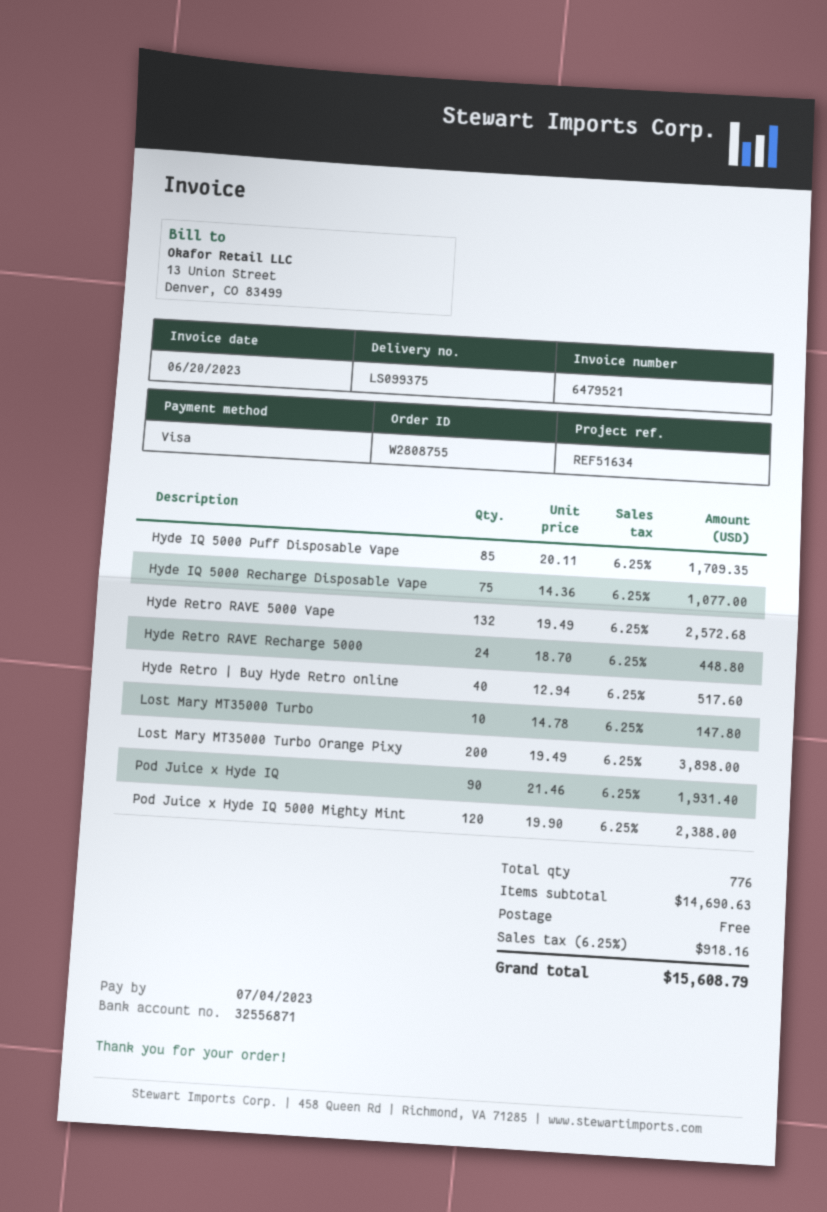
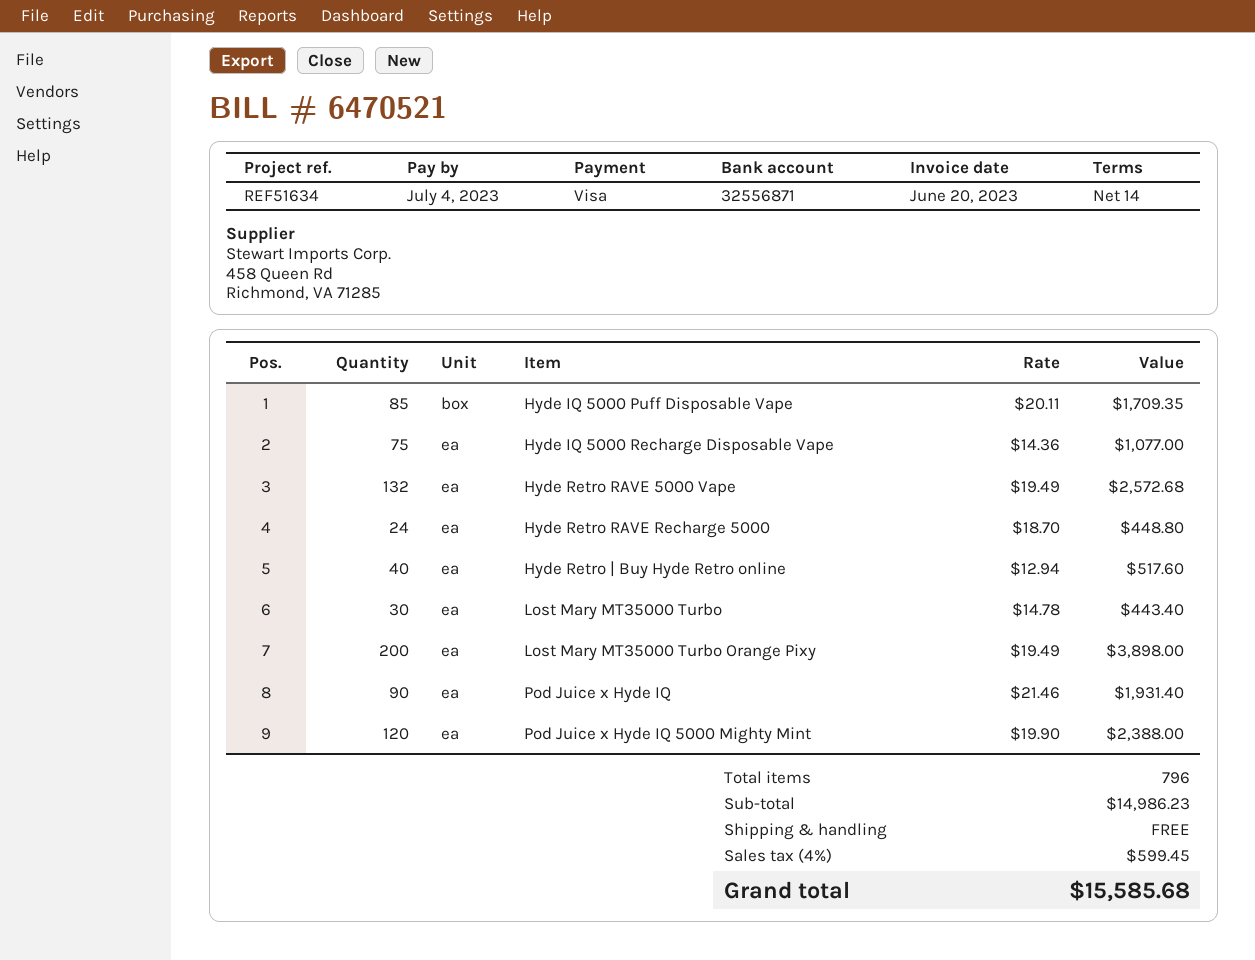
invoice number: 6479521 -> 6470521
Lost Mary MT35000 Turbo: 10 x 14.78 = 147.80 -> 30 x 14.78 = 443.40
total quantity: 776 -> 796
subtotal: 14690.63 -> 14986.23
tax: 6.25% = 918.16 -> 4% = 599.45
total: 15608.79 -> 15585.68

